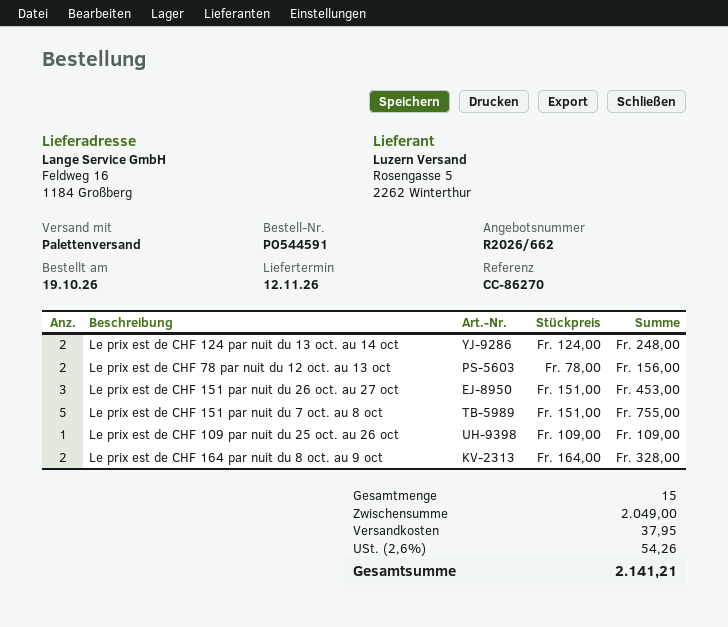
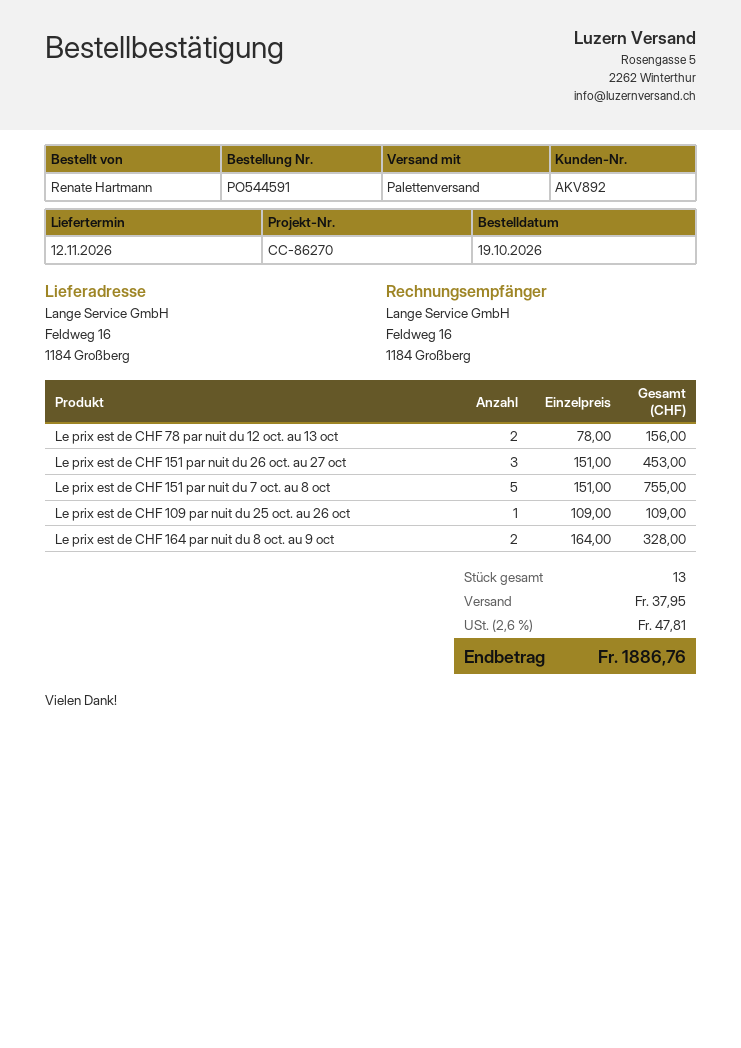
Le prix est de CHF 124 par nuit du 13 oct. au 14 oct: 2 x 124.00 = 248.00 -> none
total quantity: 15 -> 13
tax: 2.6% = 54.26 -> 2.6% = 47.81
total: 2141.21 -> 1886.76

